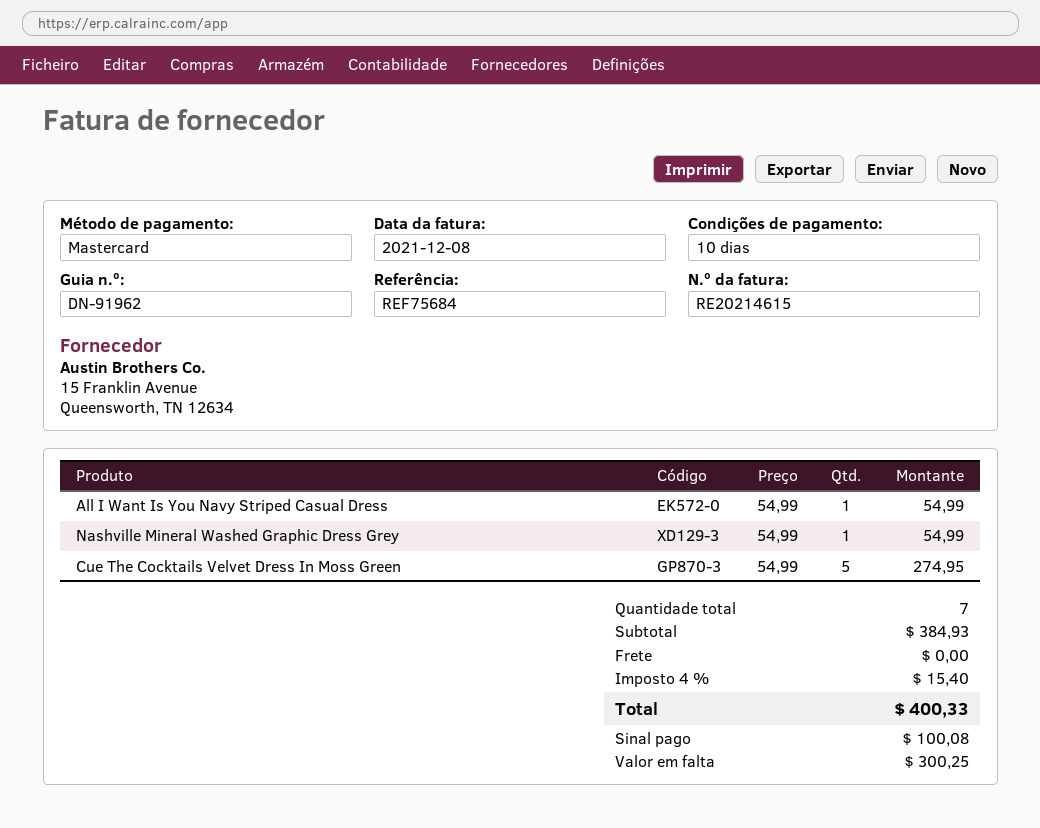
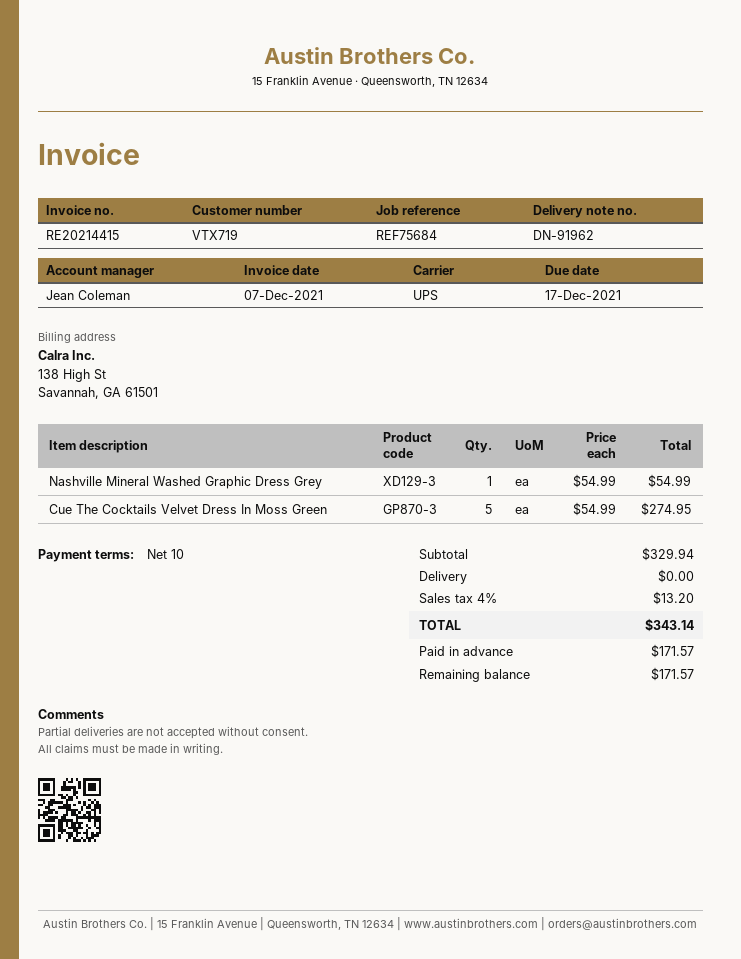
invoice number: RE20214615 -> RE20214415
invoice date: 2021-12-08 -> 2021-12-07
All I Want Is You Navy Striped Casual Dress: 1 x 54.99 = 54.99 -> none
subtotal: 384.93 -> 329.94
tax: 4% = 15.40 -> 4% = 13.20
total: 400.33 -> 343.14
deposit: 100.08 -> 171.57
balance: 300.25 -> 171.57

